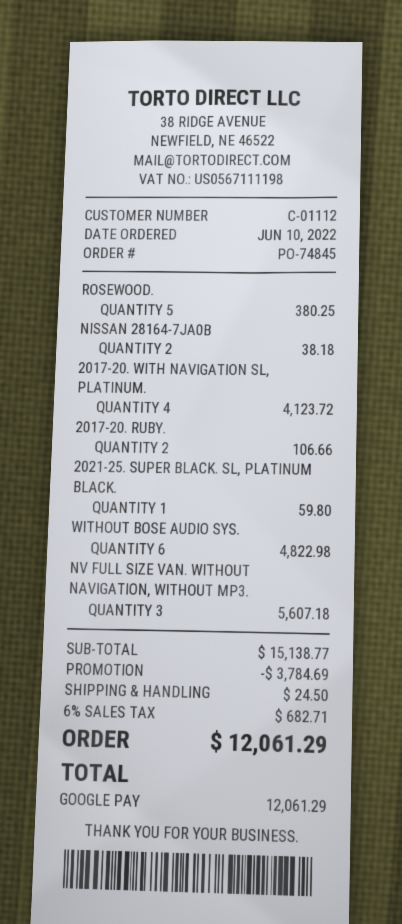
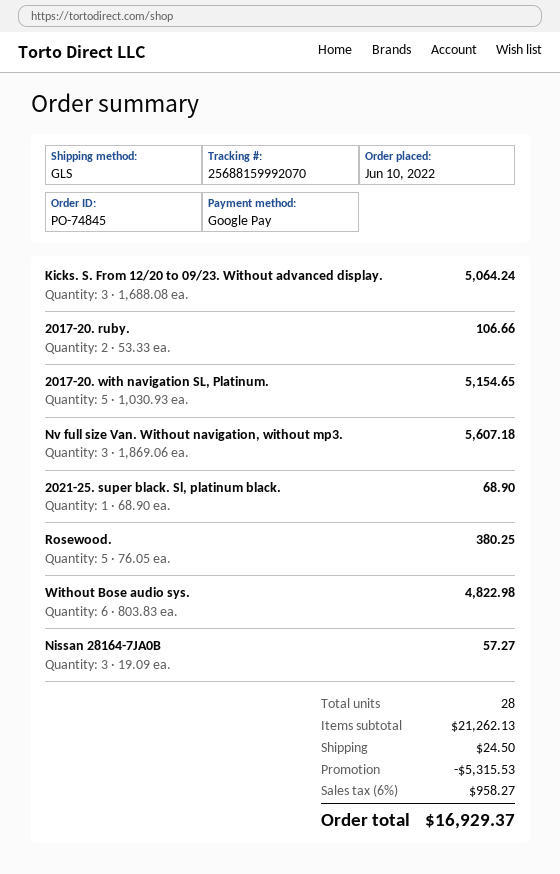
NISSAN 28164-7JA0B: 2 for 38.18 -> 3 for 57.27
2017-20. WITH NAVIGATION SL, PLATINUM.: 4 for 4123.72 -> 5 for 5154.65
2021-25. SUPER BLACK. SL, PLATINUM BLACK.: 1 for 59.80 -> 1 for 68.90
Kicks. S. From 12/20 to 09/23. Without advanced display.: none -> 3 for 5064.24
subtotal: 15138.77 -> 21262.13
discount: 3784.69 -> 5315.53
tax: 6% = 682.71 -> 6% = 958.27
total: 12061.29 -> 16929.37

